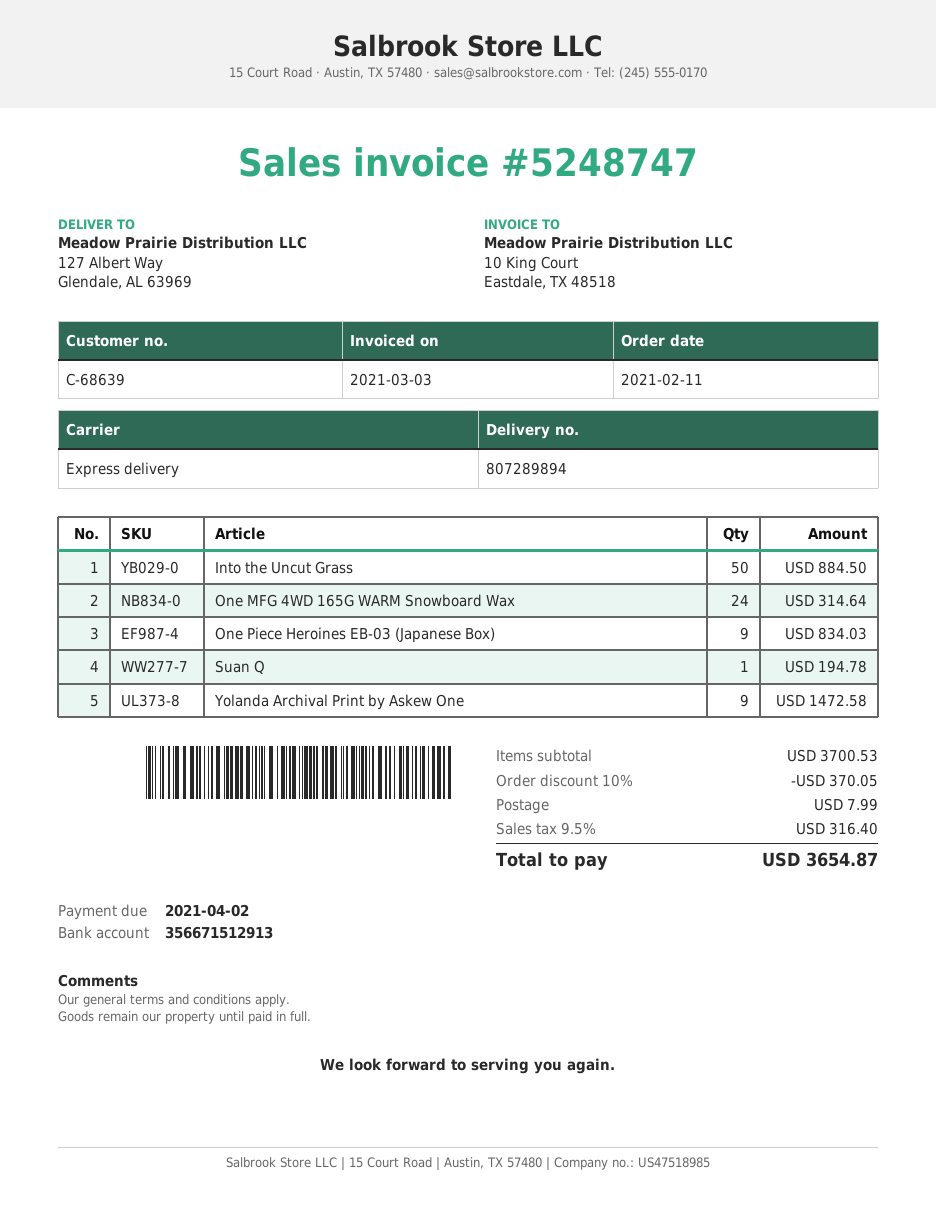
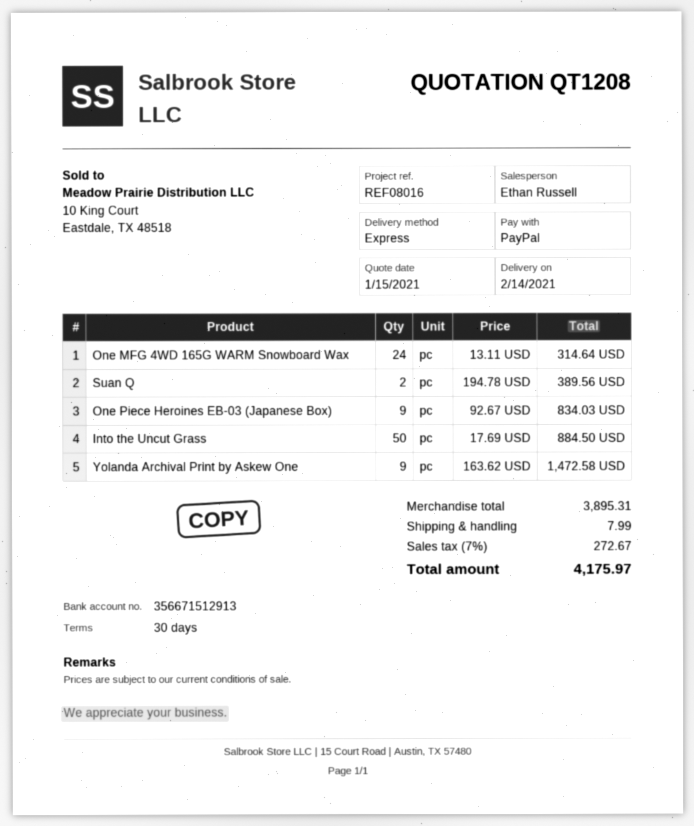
Suan Q: 1 for 194.78 -> 2 for 389.56
subtotal: 3700.53 -> 3895.31
discount: 10% = 370.05 -> none
tax: 9.5% = 316.40 -> 7% = 272.67
total: 3654.87 -> 4175.97

